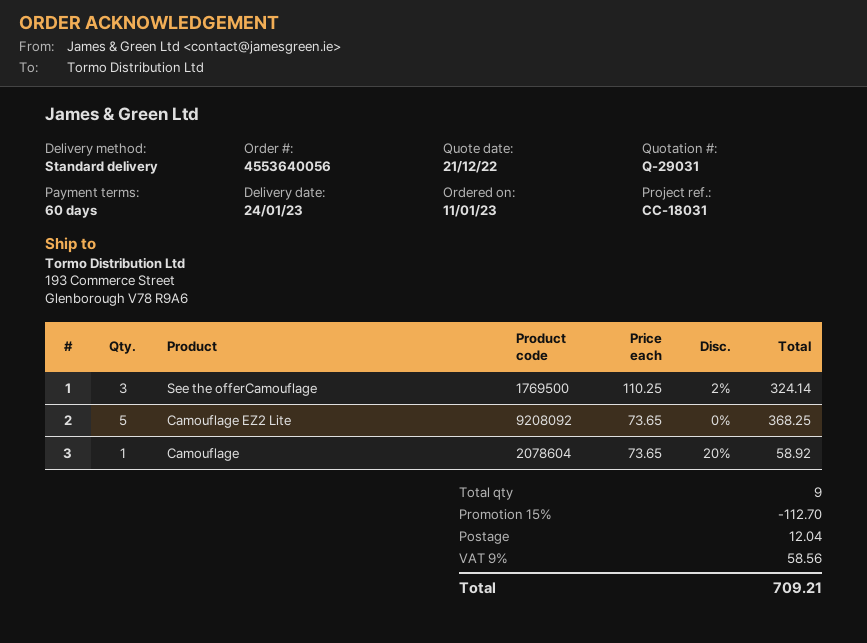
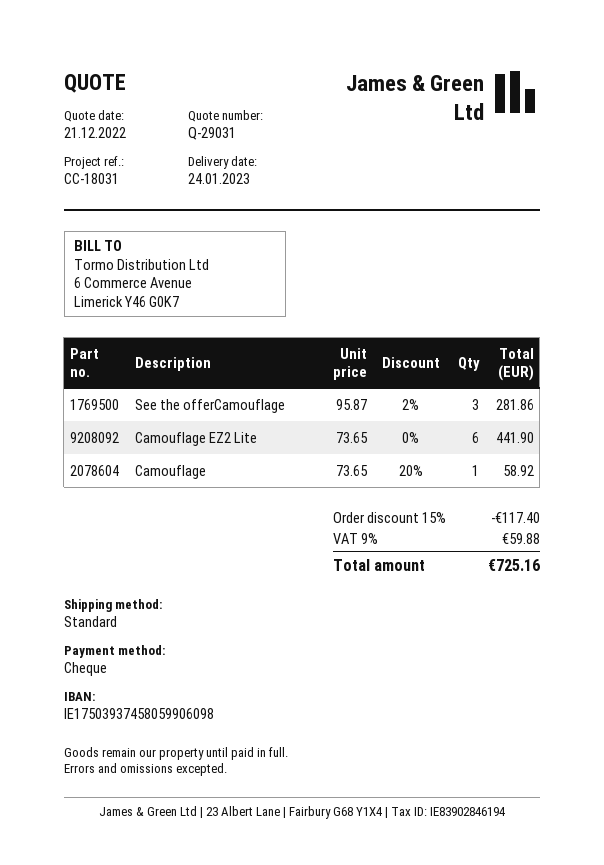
See the offerCamouflage: 3 x 110.25 - 2% = 324.14 -> 3 x 95.87 - 2% = 281.86
Camouflage EZ2 Lite: 5 x 73.65 = 368.25 -> 6 x 73.65 = 441.90
discount: 15% = 112.70 -> 15% = 117.40
shipping: 12.04 -> none
tax: 9% = 58.56 -> 9% = 59.88
total: 709.21 -> 725.16

